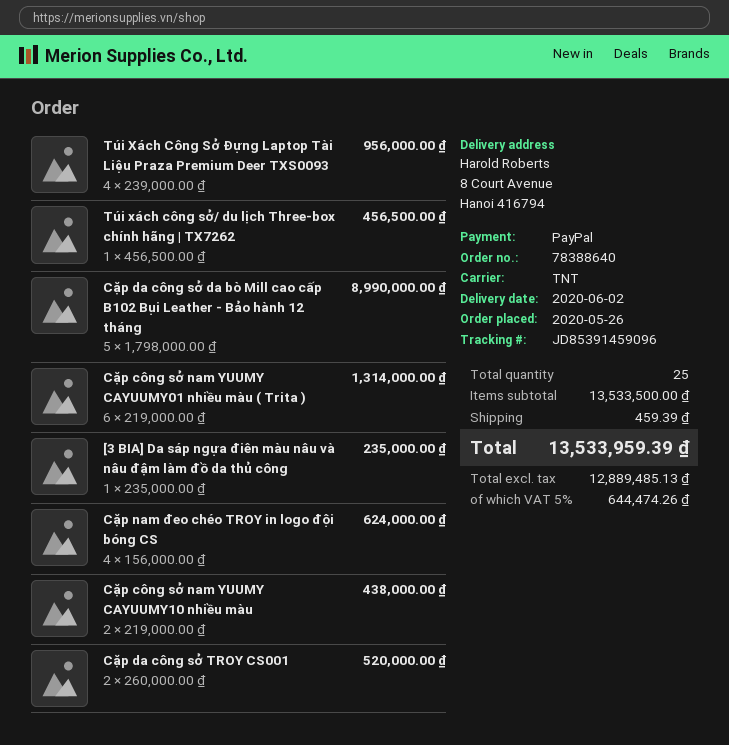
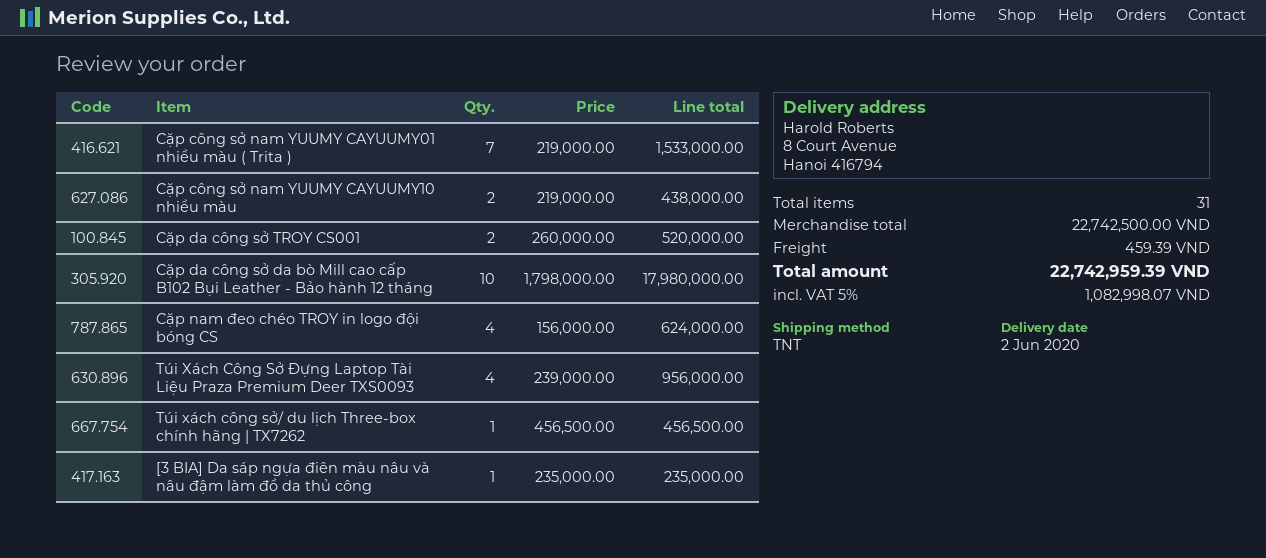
Cặp da công sở da bò Mill cao cấp B102 Bụi Leather - Bảo hành 12 tháng: 5 x 1798000.00 = 8990000.00 -> 10 x 1798000.00 = 17980000.00
Cặp công sở nam YUUMY CAYUUMY01 nhiều màu ( Trita ): 6 x 219000.00 = 1314000.00 -> 7 x 219000.00 = 1533000.00
total quantity: 25 -> 31
subtotal: 13533500.00 -> 22742500.00
tax: 5% = 644474.26 -> 5% = 1082998.07
total: 13533959.39 -> 22742959.39

